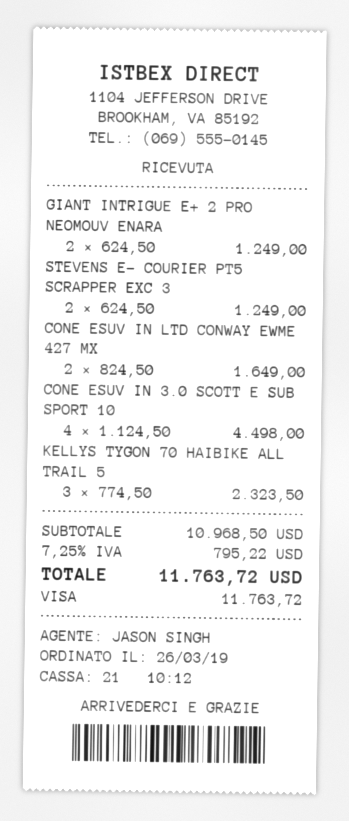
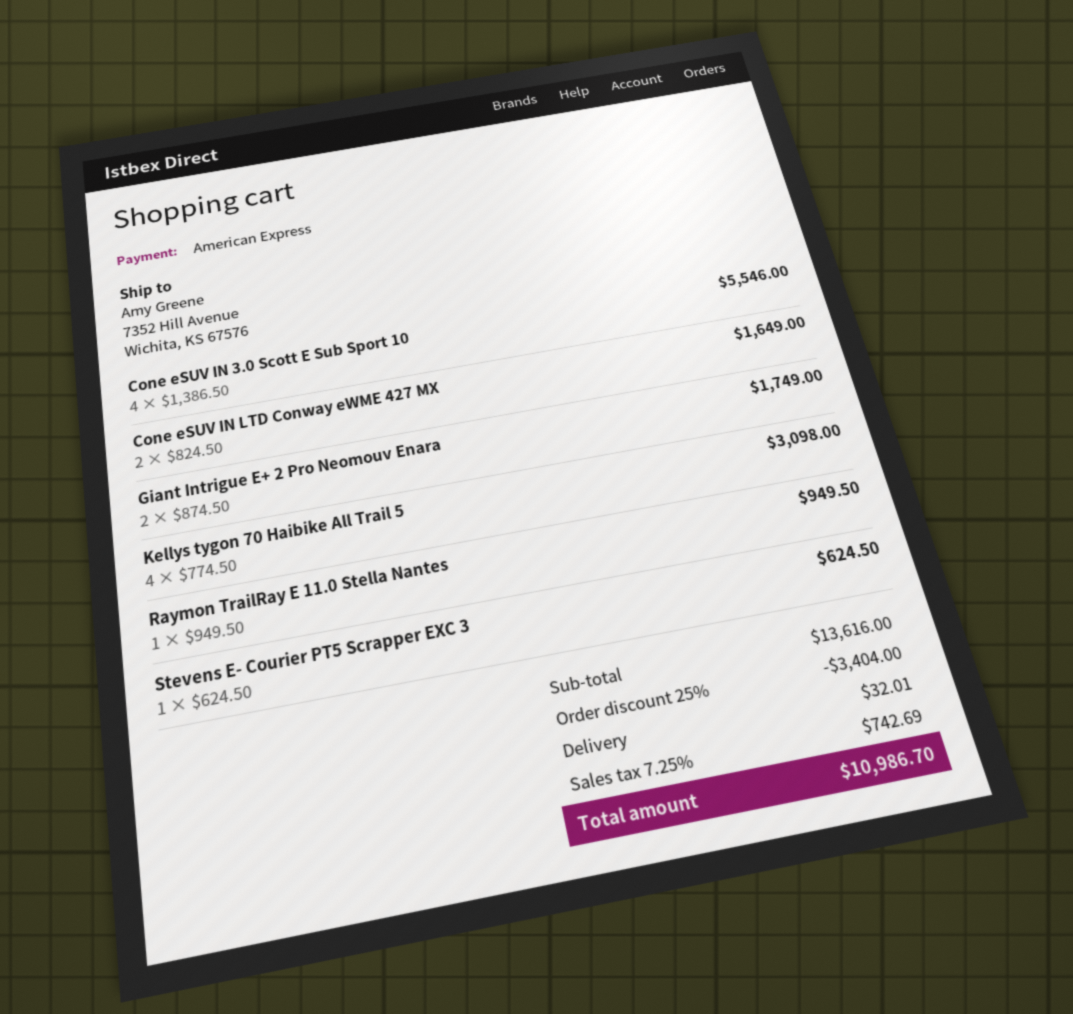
payment method: Visa -> American Express
GIANT INTRIGUE E+ 2 PRO NEOMOUV ENARA: 2 x 624.50 = 1249.00 -> 2 x 874.50 = 1749.00
STEVENS E- COURIER PT5 SCRAPPER EXC 3: 2 x 624.50 = 1249.00 -> 1 x 624.50 = 624.50
CONE ESUV IN 3.0 SCOTT E SUB SPORT 10: 4 x 1124.50 = 4498.00 -> 4 x 1386.50 = 5546.00
KELLYS TYGON 70 HAIBIKE ALL TRAIL 5: 3 x 774.50 = 2323.50 -> 4 x 774.50 = 3098.00
Raymon TrailRay E 11.0 Stella Nantes: none -> 1 x 949.50 = 949.50
subtotal: 10968.50 -> 13616.00
discount: none -> 25% = 3404.00
shipping: none -> 32.01
tax: 7.25% = 795.22 -> 7.25% = 742.69
total: 11763.72 -> 10986.70

